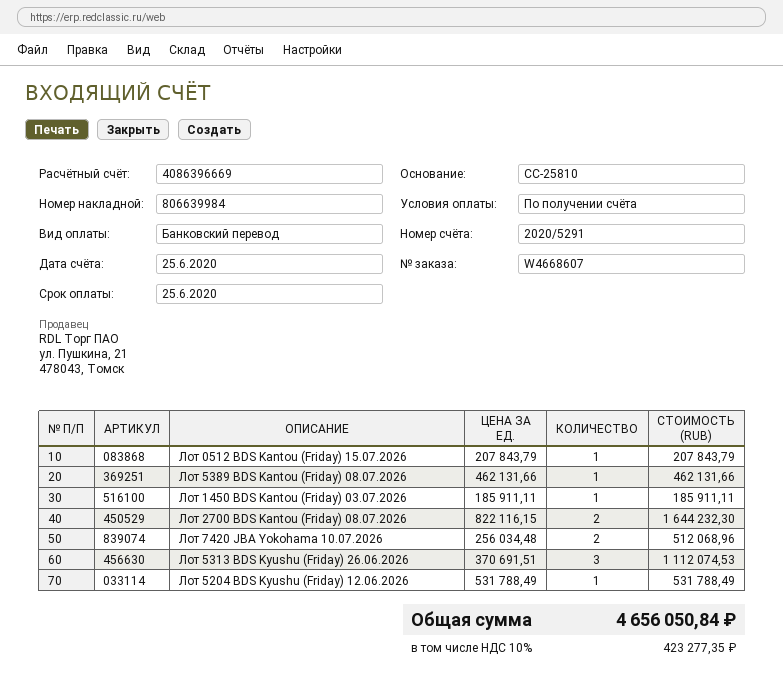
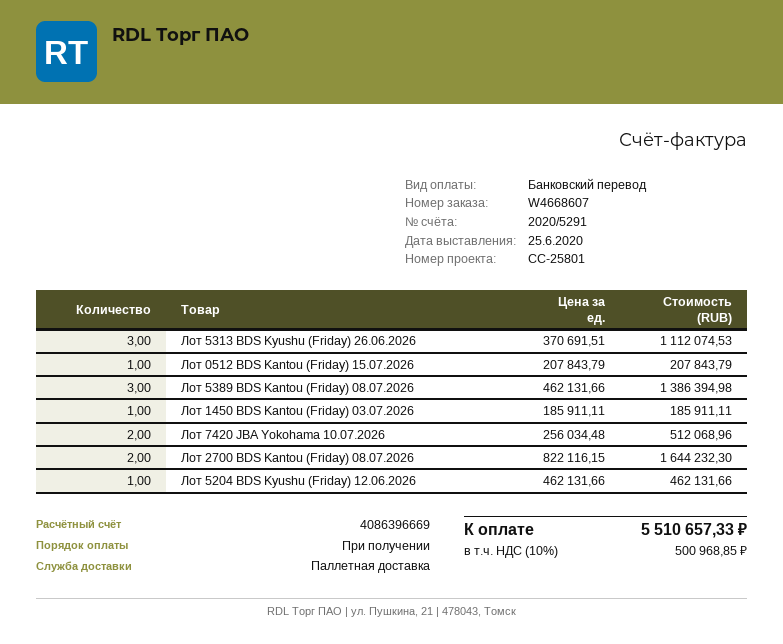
reference: CC-25810 -> CC-25801
Лот 5389 BDS Kantou (Friday) 08.07.2026: 1 x 462131.66 = 462131.66 -> 3 x 462131.66 = 1386394.98
Лот 5204 BDS Kyushu (Friday) 12.06.2026: 1 x 531788.49 = 531788.49 -> 1 x 462131.66 = 462131.66
tax: 10% = 423277.35 -> 10% = 500968.85
total: 4656050.84 -> 5510657.33

